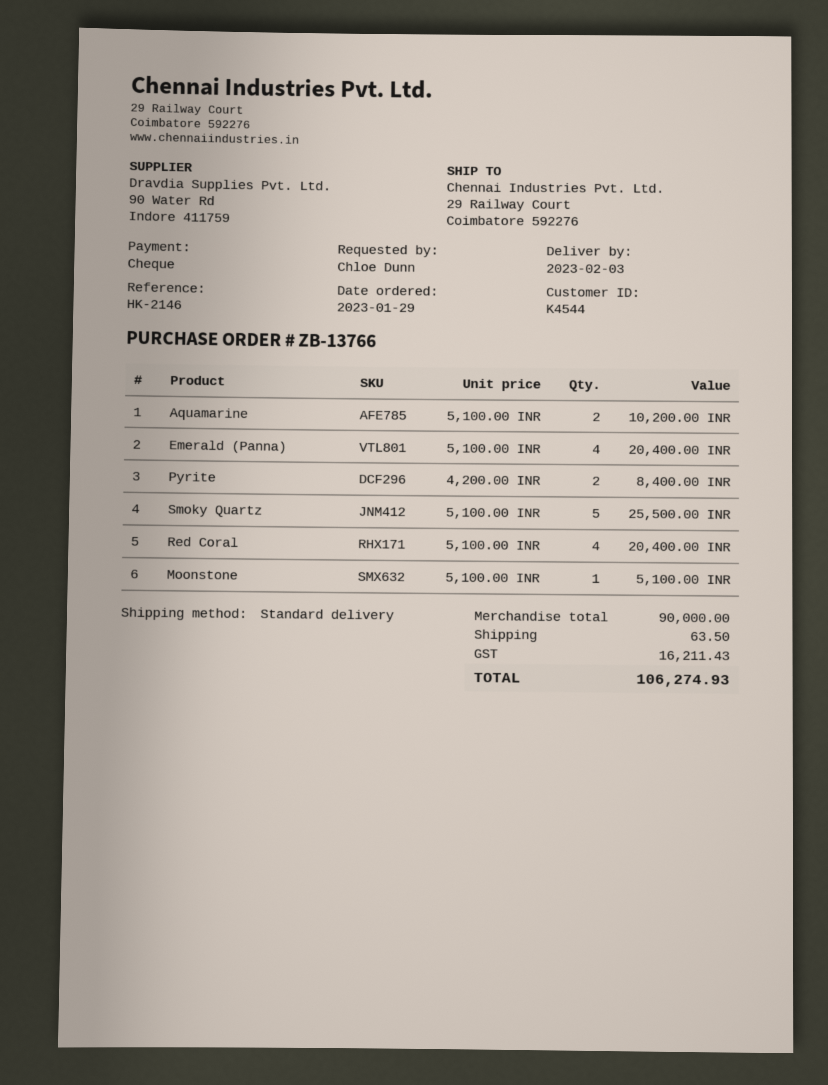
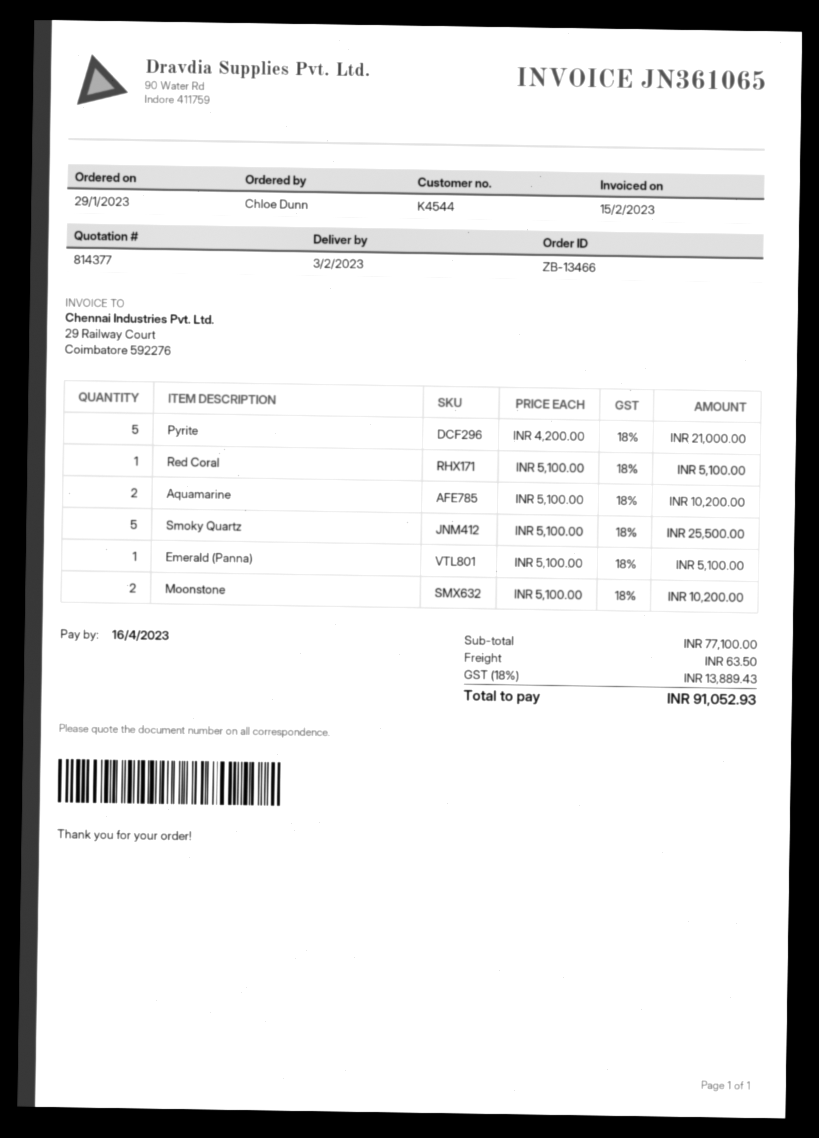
order number: ZB-13766 -> ZB-13466
Emerald (Panna): 4 x 5100.00 = 20400.00 -> 1 x 5100.00 = 5100.00
Pyrite: 2 x 4200.00 = 8400.00 -> 5 x 4200.00 = 21000.00
Red Coral: 4 x 5100.00 = 20400.00 -> 1 x 5100.00 = 5100.00
Moonstone: 1 x 5100.00 = 5100.00 -> 2 x 5100.00 = 10200.00
subtotal: 90000.00 -> 77100.00
tax: 16211.43 -> 13889.43
total: 106274.93 -> 91052.93

